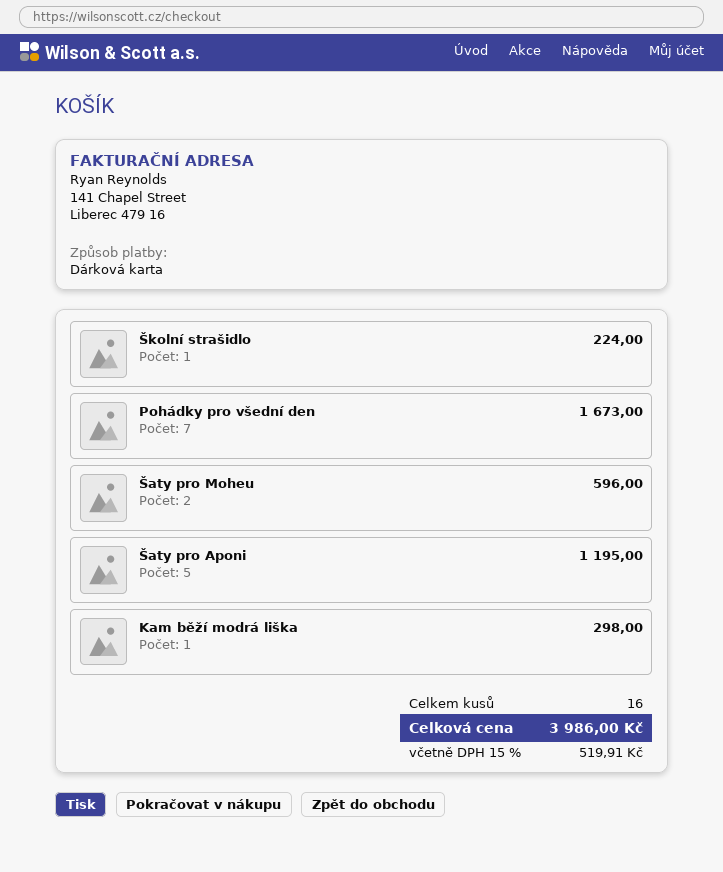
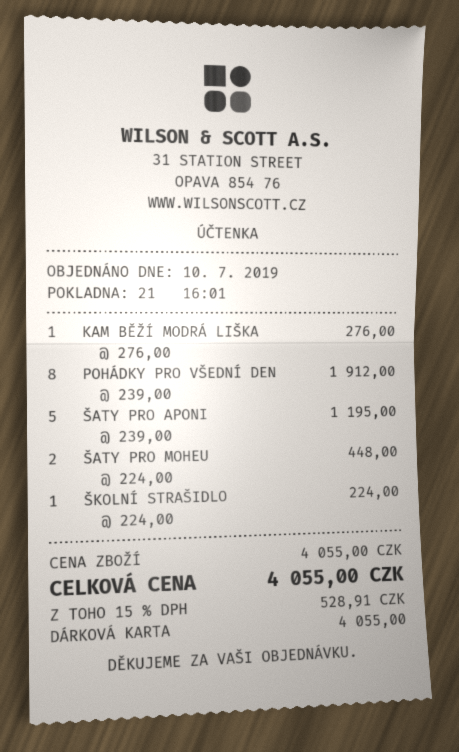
Pohádky pro všední den: 7 for 1673.00 -> 8 for 1912.00
Šaty pro Moheu: 2 for 596.00 -> 2 for 448.00
Kam běží modrá liška: 1 for 298.00 -> 1 for 276.00
tax: 15% = 519.91 -> 15% = 528.91
total: 3986.00 -> 4055.00

